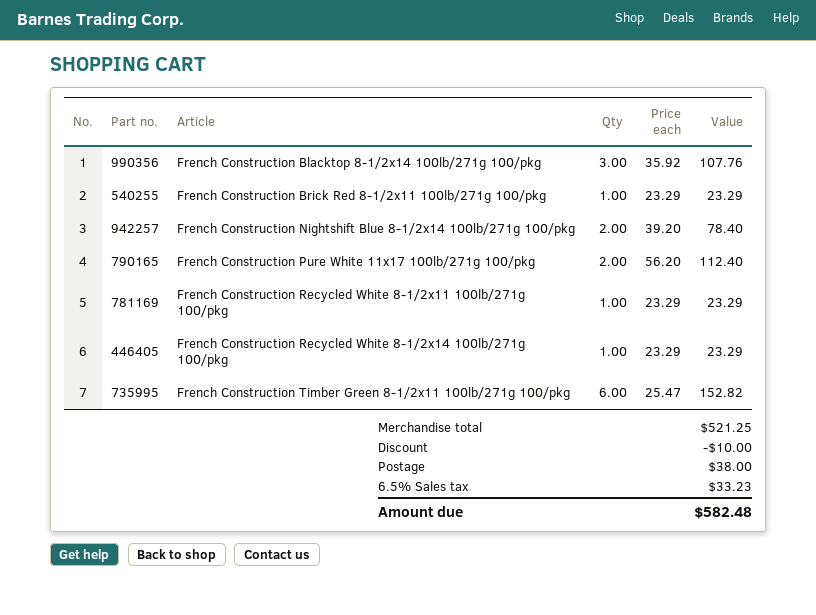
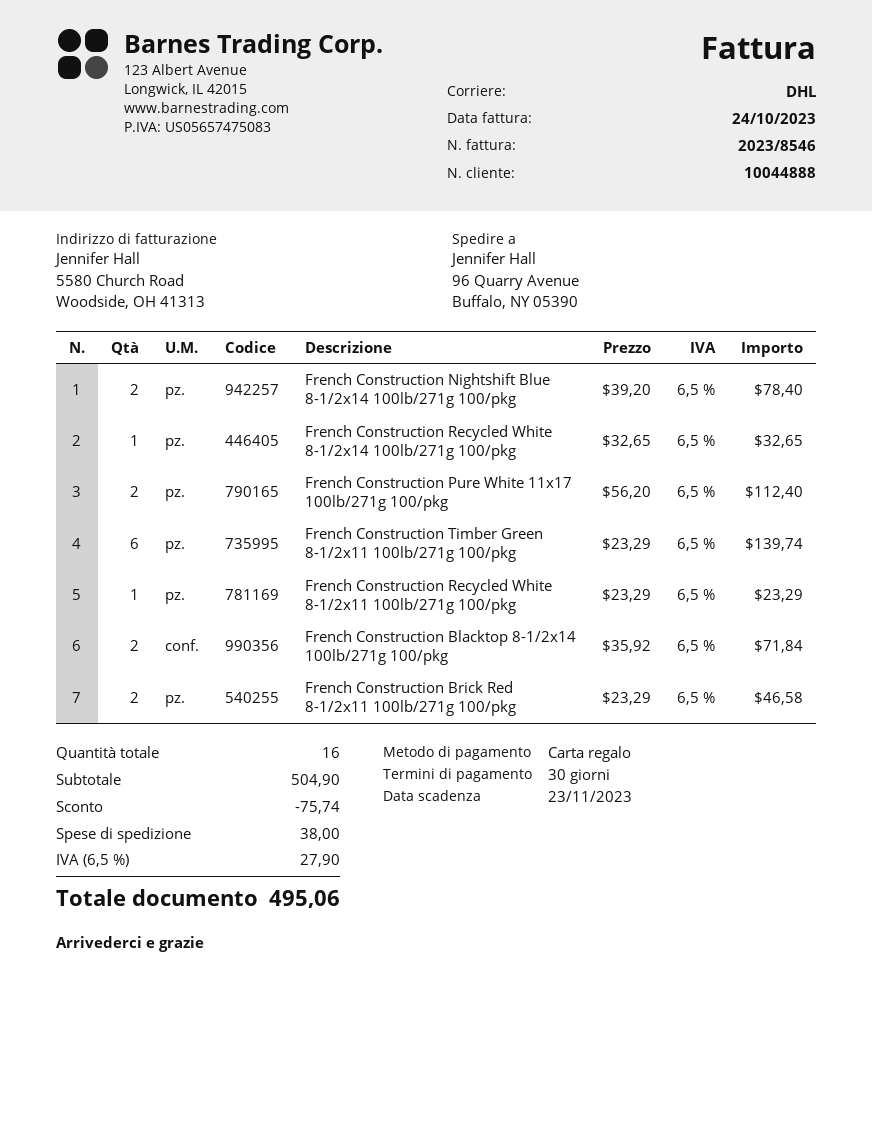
French Construction Blacktop 8-1/2x14 100lb/271g 100/pkg: 3 x 35.92 = 107.76 -> 2 x 35.92 = 71.84
French Construction Brick Red 8-1/2x11 100lb/271g 100/pkg: 1 x 23.29 = 23.29 -> 2 x 23.29 = 46.58
French Construction Recycled White 8-1/2x14 100lb/271g 100/pkg: 1 x 23.29 = 23.29 -> 1 x 32.65 = 32.65
French Construction Timber Green 8-1/2x11 100lb/271g 100/pkg: 6 x 25.47 = 152.82 -> 6 x 23.29 = 139.74
subtotal: 521.25 -> 504.90
discount: 10.00 -> 75.74
tax: 6.5% = 33.23 -> 6.5% = 27.90
total: 582.48 -> 495.06

